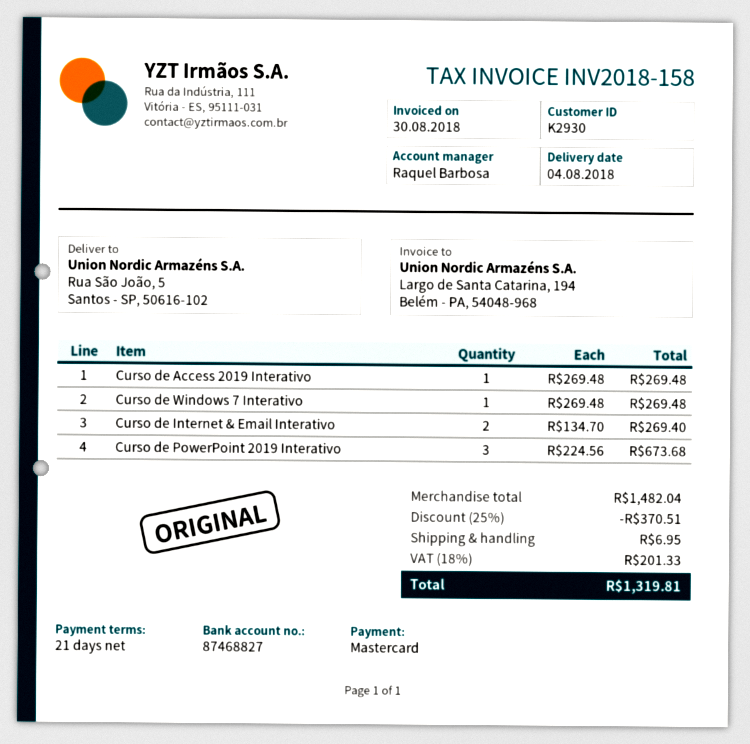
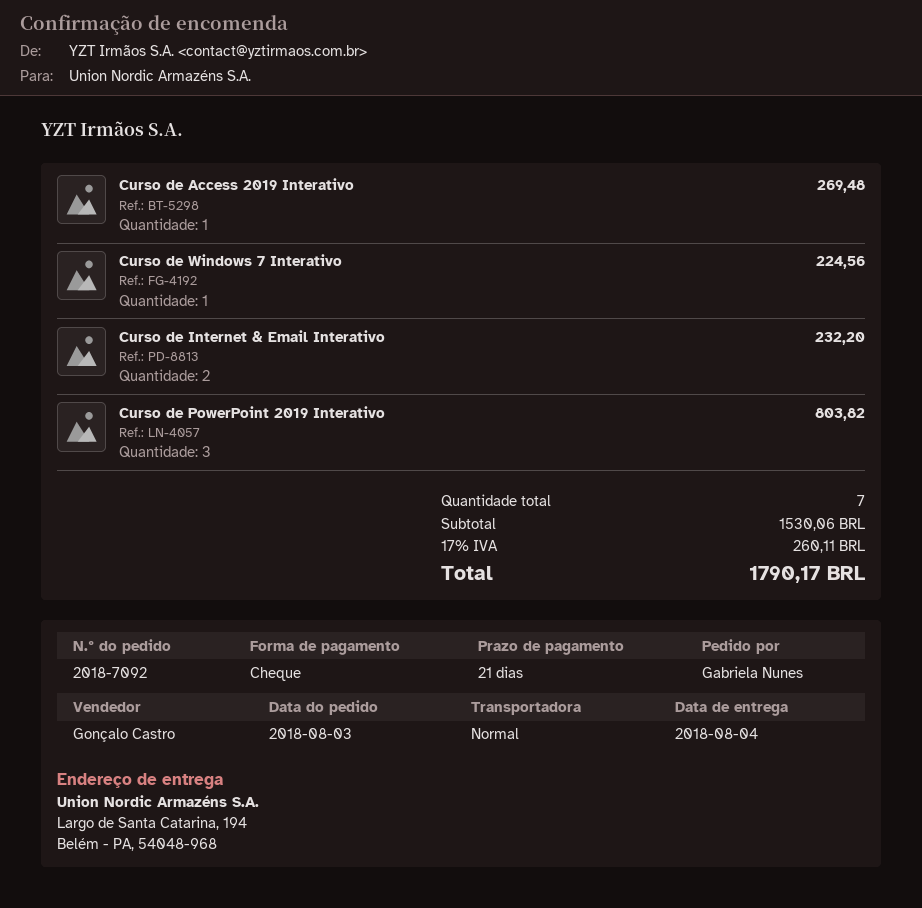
sales rep: Raquel Barbosa -> Gonçalo Castro
payment method: Mastercard -> cheque
ship to: Rua São João, 5, Santos - SP, 50616-102 -> Largo de Santa Catarina, 194, Belém - PA, 54048-968
Curso de Windows 7 Interativo: 1 for 269.48 -> 1 for 224.56
Curso de Internet & Email Interativo: 2 for 269.40 -> 2 for 232.20
Curso de PowerPoint 2019 Interativo: 3 for 673.68 -> 3 for 803.82
subtotal: 1482.04 -> 1530.06
discount: 25% = 370.51 -> none
shipping: 6.95 -> none
tax: 18% = 201.33 -> 17% = 260.11
total: 1319.81 -> 1790.17

